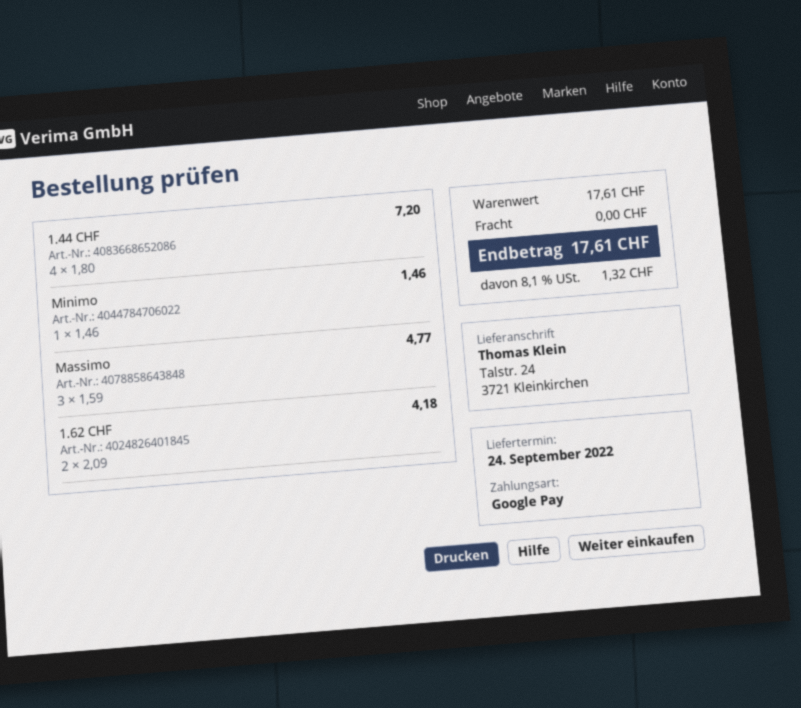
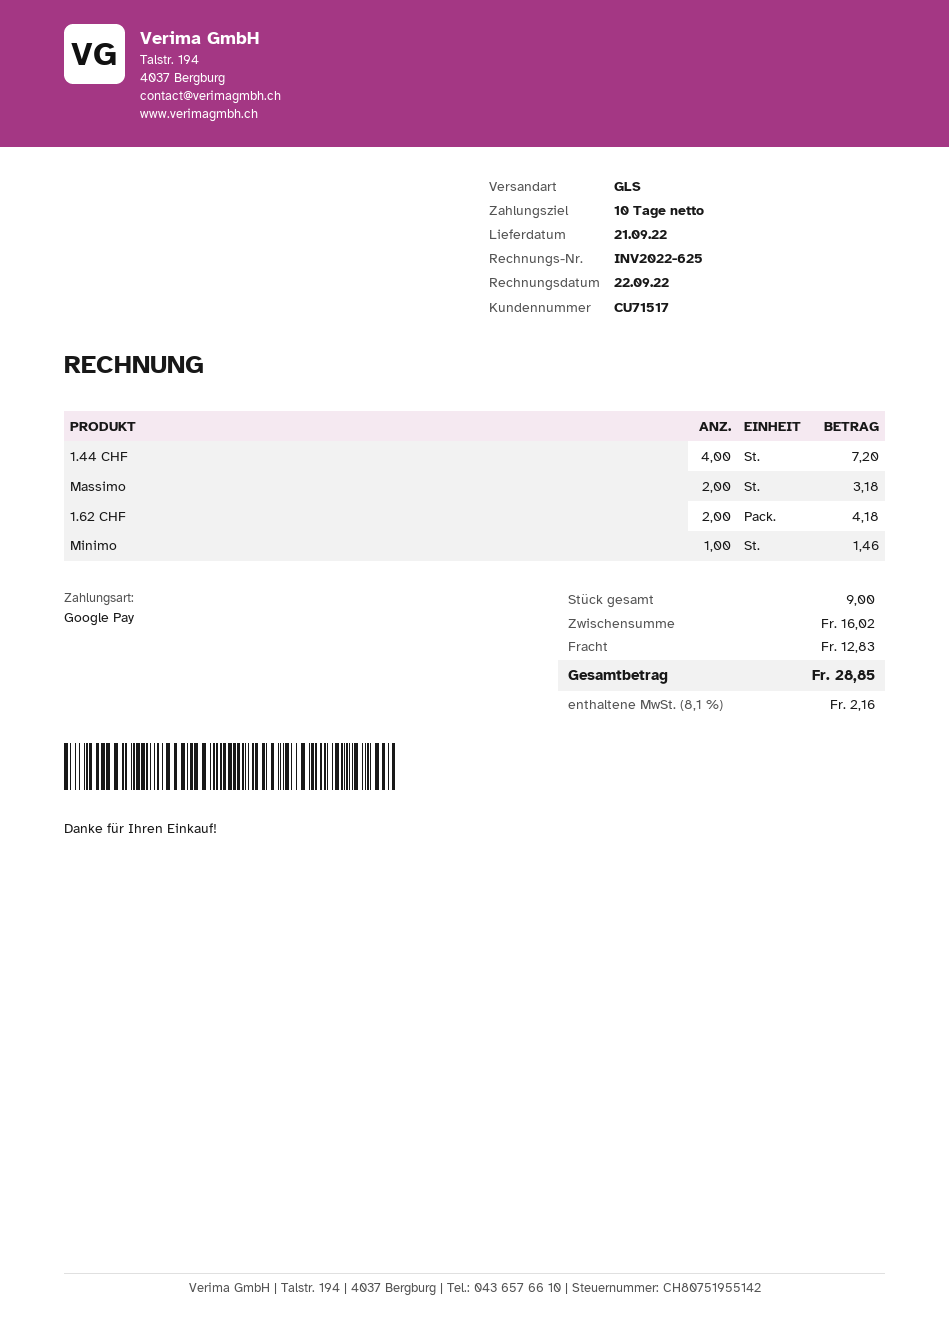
delivery date: 2022-09-24 -> 2022-09-21
Massimo: 3 for 4.77 -> 2 for 3.18
subtotal: 17.61 -> 16.02
shipping: 0.00 -> 12.83
tax: 8.1% = 1.32 -> 8.1% = 2.16
total: 17.61 -> 28.85

